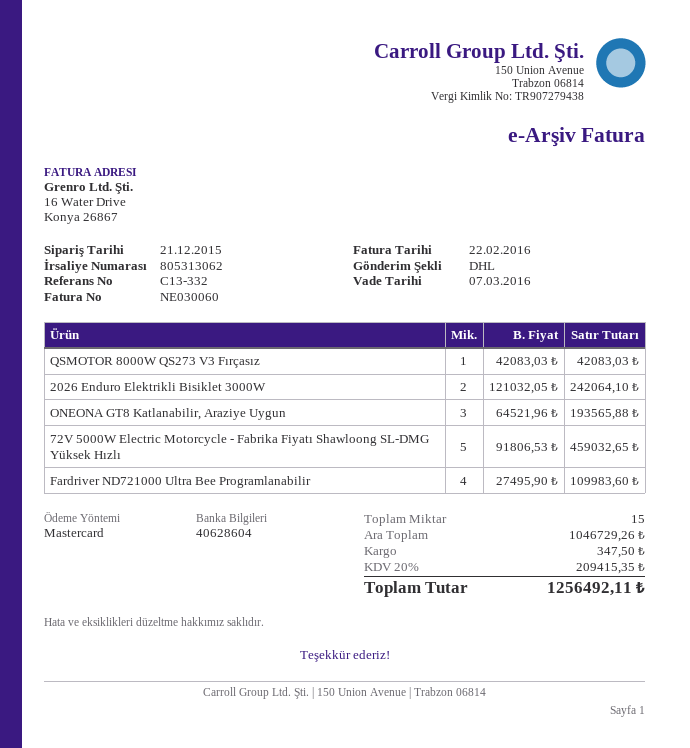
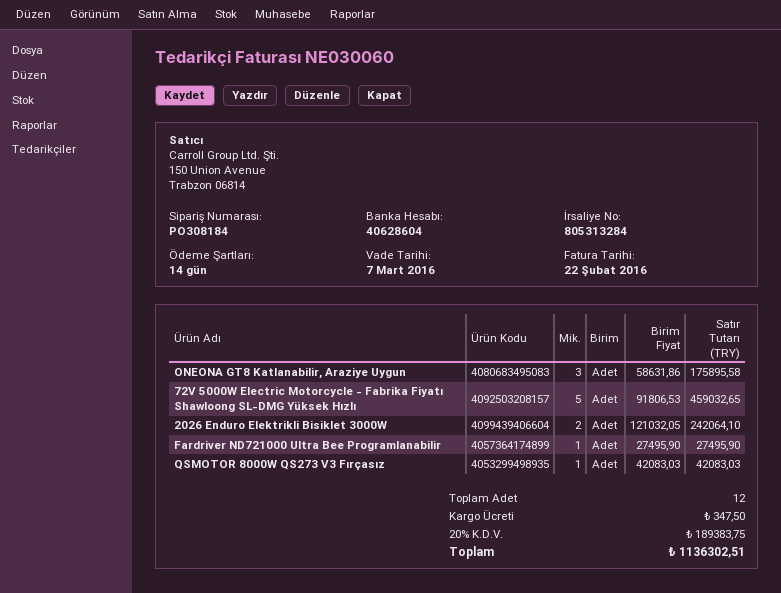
delivery note number: 805313062 -> 805313284
ONEONA GT8 Katlanabilir, Araziye Uygun: 3 x 64521.96 = 193565.88 -> 3 x 58631.86 = 175895.58
Fardriver ND721000 Ultra Bee Programlanabilir: 4 x 27495.90 = 109983.60 -> 1 x 27495.90 = 27495.90
total quantity: 15 -> 12
tax: 20% = 209415.35 -> 20% = 189383.75
total: 1256492.11 -> 1136302.51

